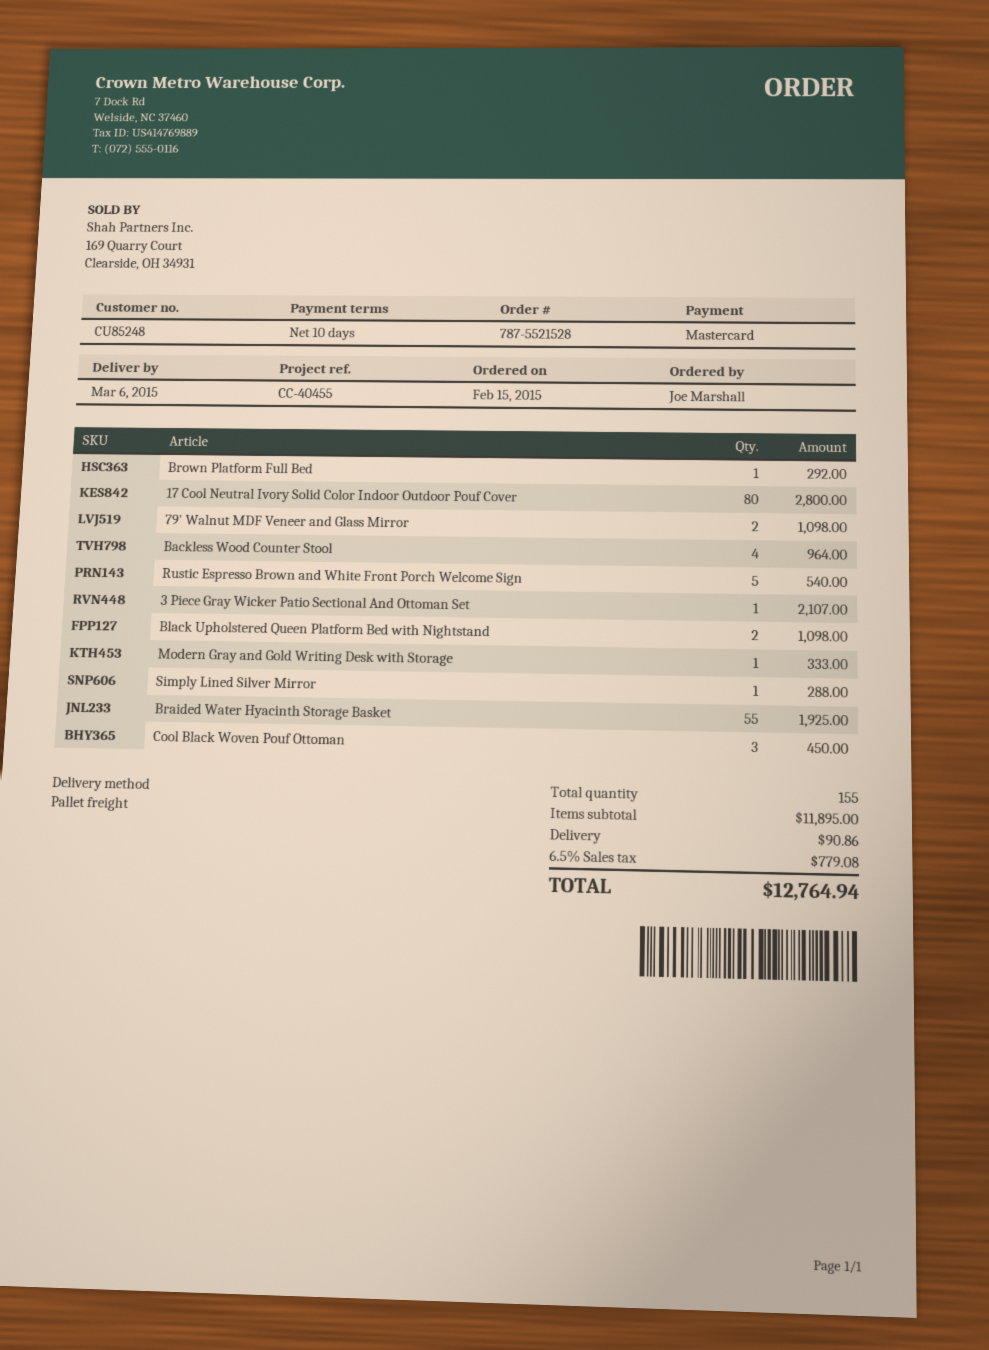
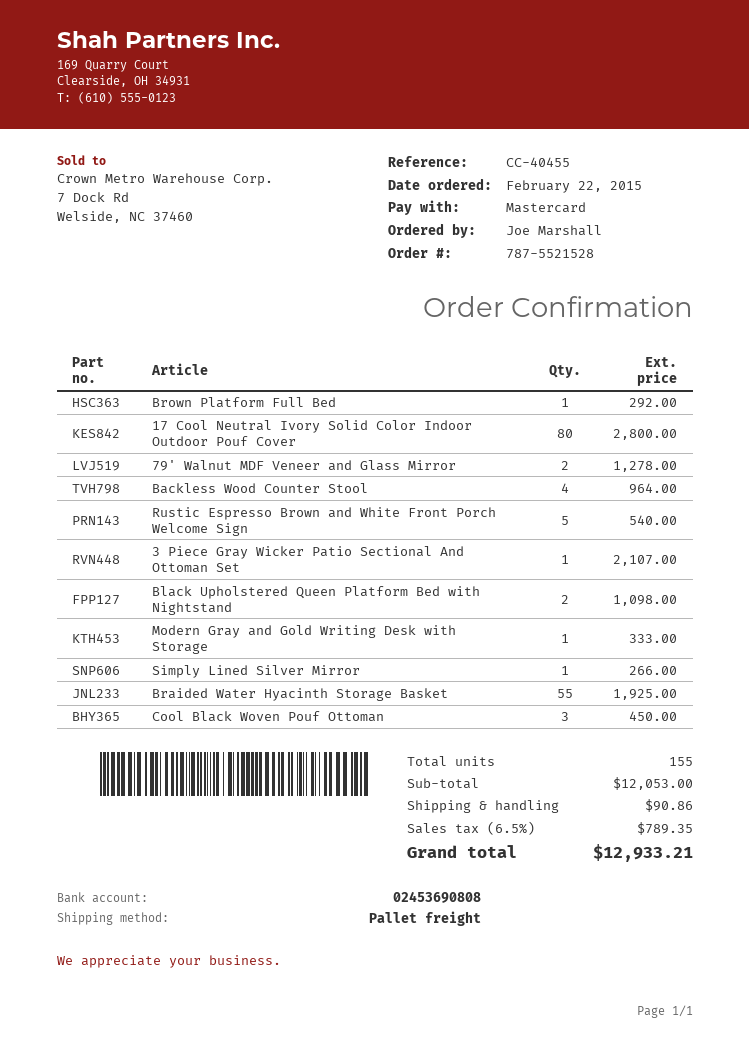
order date: 2015-02-15 -> 2015-02-22
79' Walnut MDF Veneer and Glass Mirror: 2 for 1098.00 -> 2 for 1278.00
Simply Lined Silver Mirror: 1 for 288.00 -> 1 for 266.00
subtotal: 11895.00 -> 12053.00
tax: 6.5% = 779.08 -> 6.5% = 789.35
total: 12764.94 -> 12933.21

